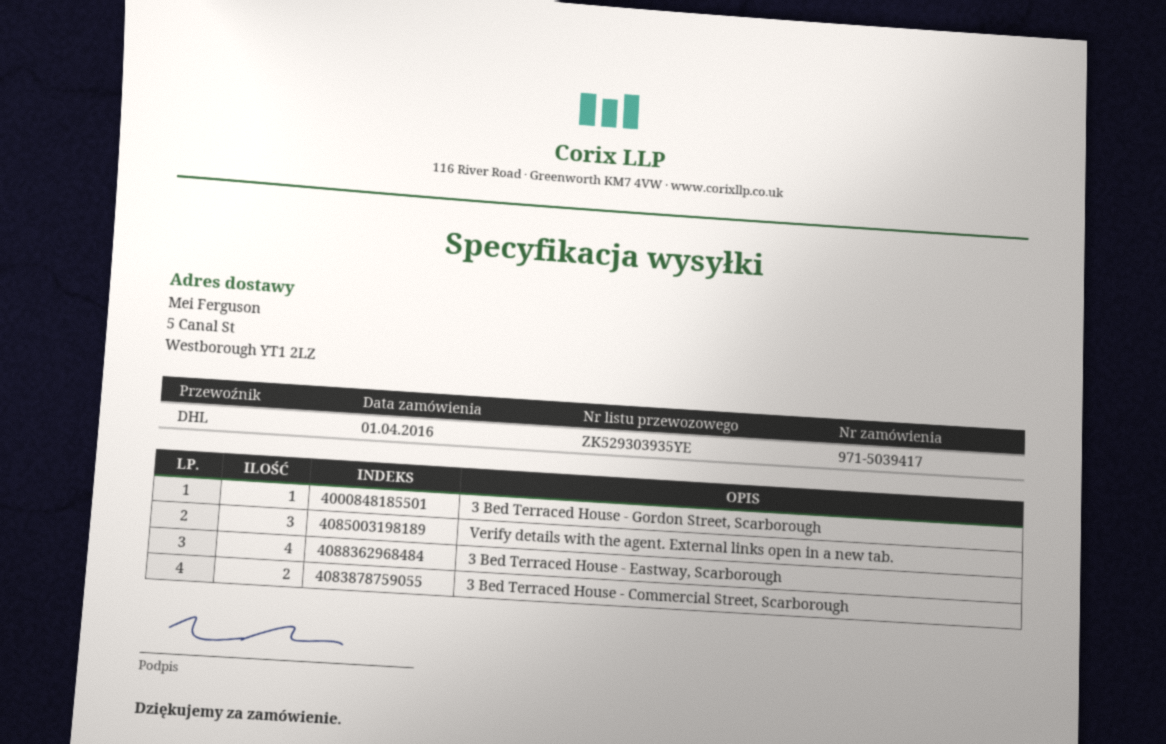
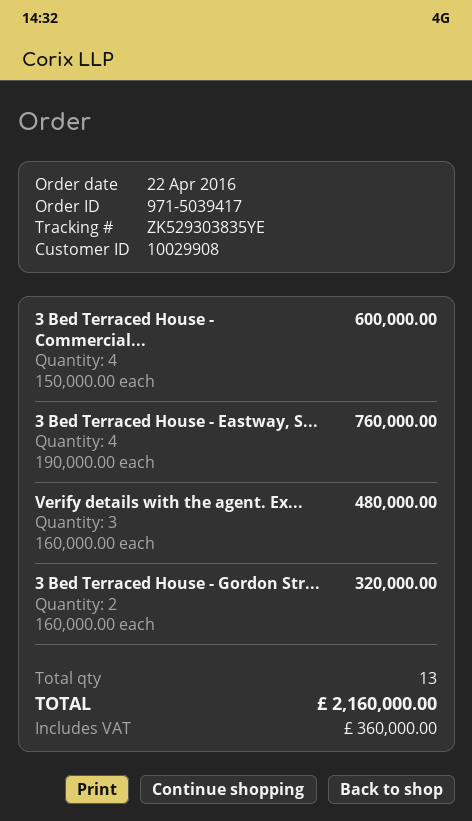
order date: 2016-04-01 -> 2016-04-22
tracking number: ZK529303935YE -> ZK529303835YE
3 Bed Terraced House - Gordon Street, Scarborough: 1 -> 2
3 Bed Terraced House - Commercial Street, Scarborough: 2 -> 4

